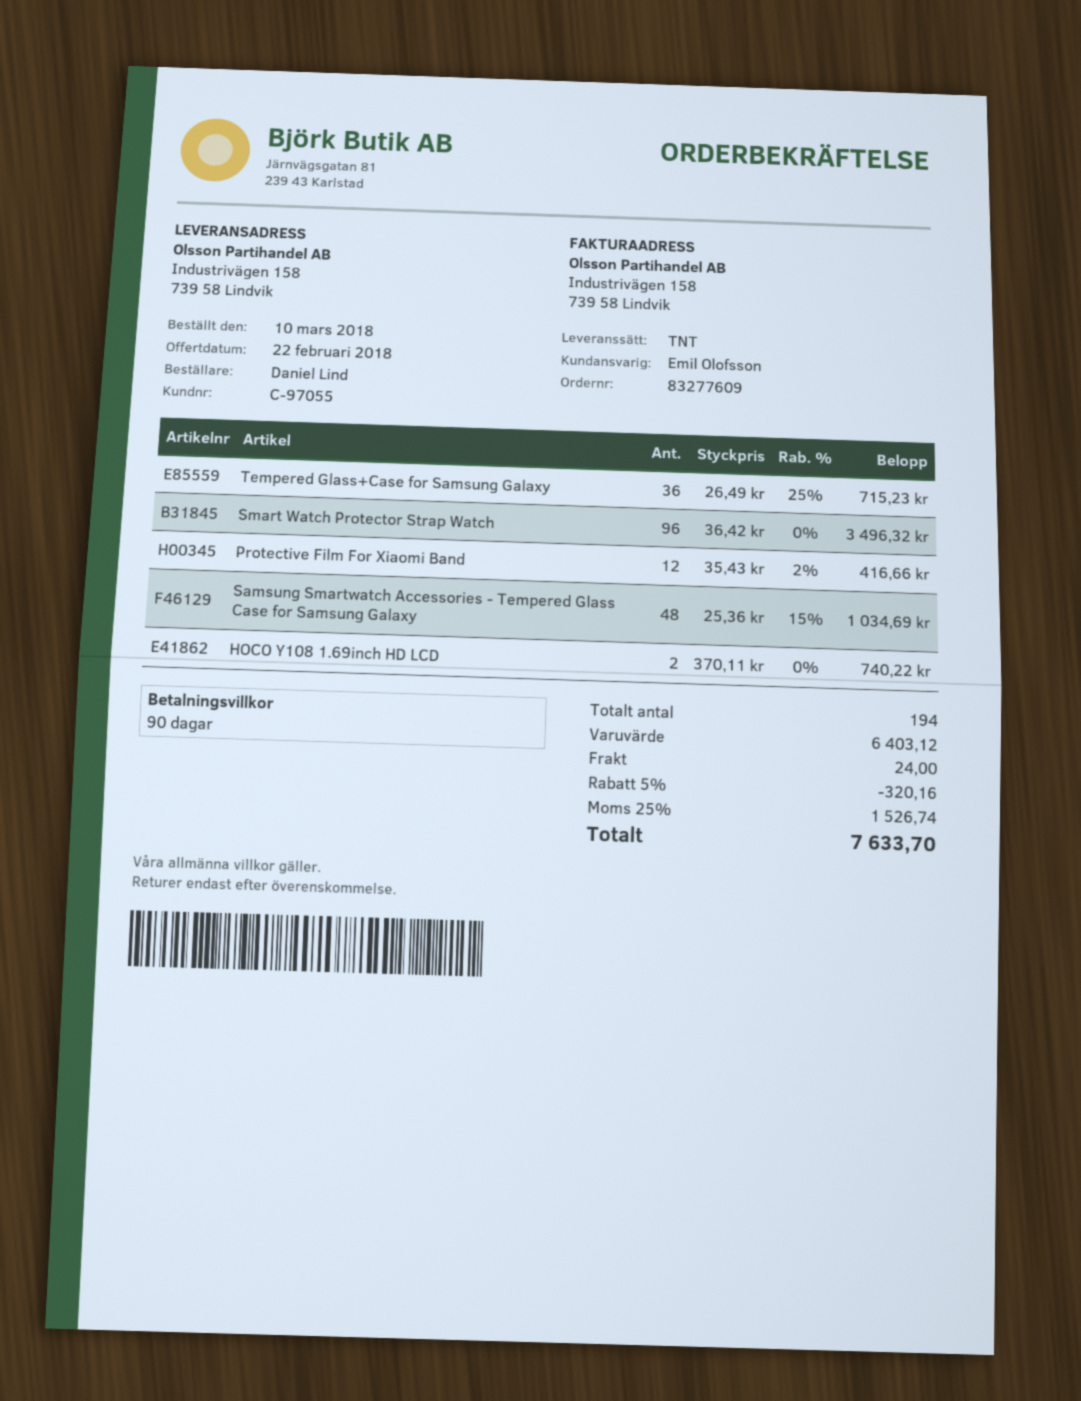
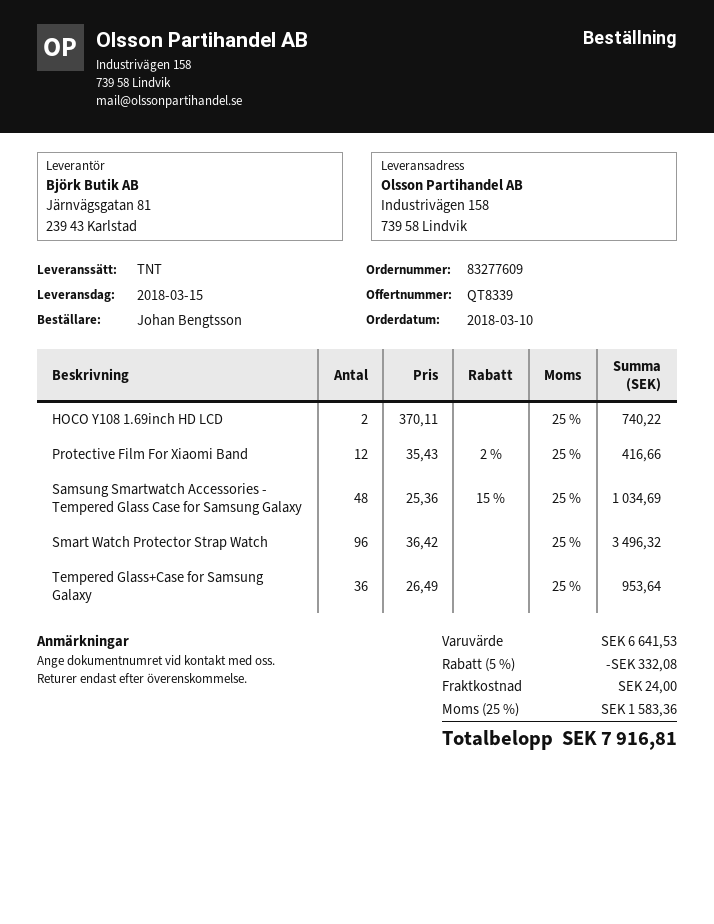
ordered by: Daniel Lind -> Johan Bengtsson
Tempered Glass+Case for Samsung Galaxy: 36 x 26.49 - 25% = 715.23 -> 36 x 26.49 = 953.64
subtotal: 6403.12 -> 6641.53
discount: 5% = 320.16 -> 5% = 332.08
tax: 25% = 1526.74 -> 25% = 1583.36
total: 7633.70 -> 7916.81

